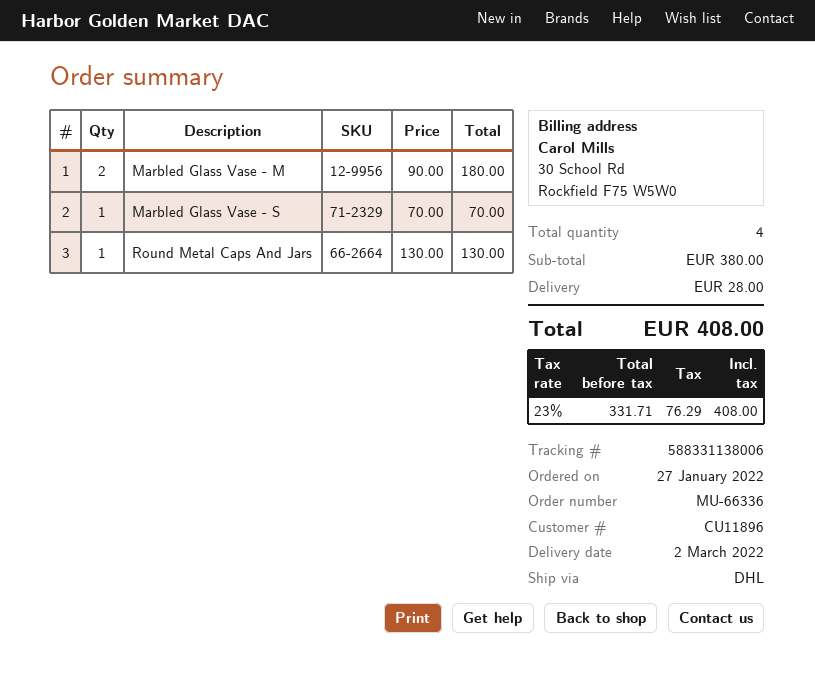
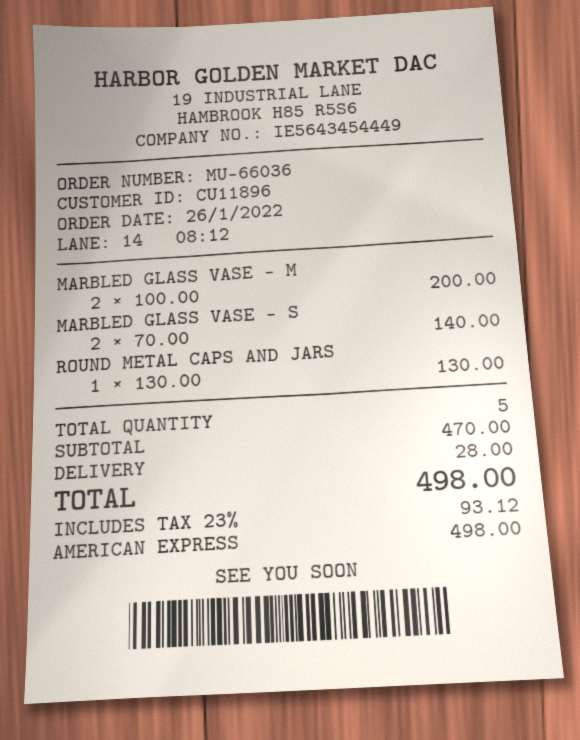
order number: MU-66336 -> MU-66036
order date: 2022-01-27 -> 2022-01-26
Marbled Glass Vase - M: 2 x 90.00 = 180.00 -> 2 x 100.00 = 200.00
Marbled Glass Vase - S: 1 x 70.00 = 70.00 -> 2 x 70.00 = 140.00
total quantity: 4 -> 5
subtotal: 380.00 -> 470.00
tax: 23% = 76.29 -> 23% = 93.12
total: 408.00 -> 498.00

